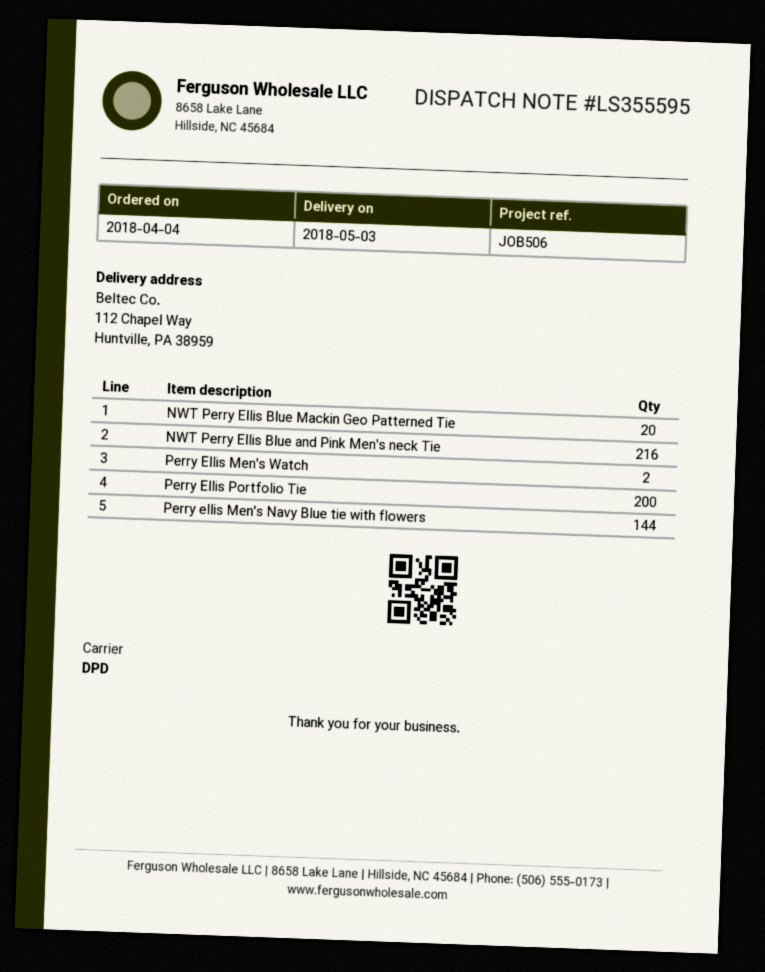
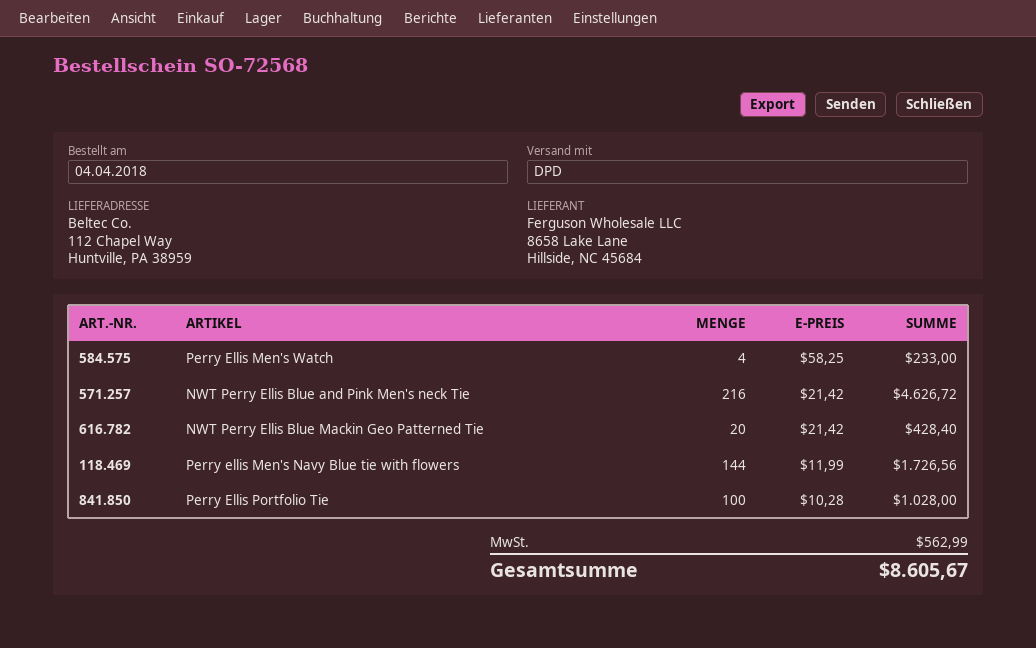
Perry Ellis Men's Watch: 2 -> 4
Perry Ellis Portfolio Tie: 200 -> 100

